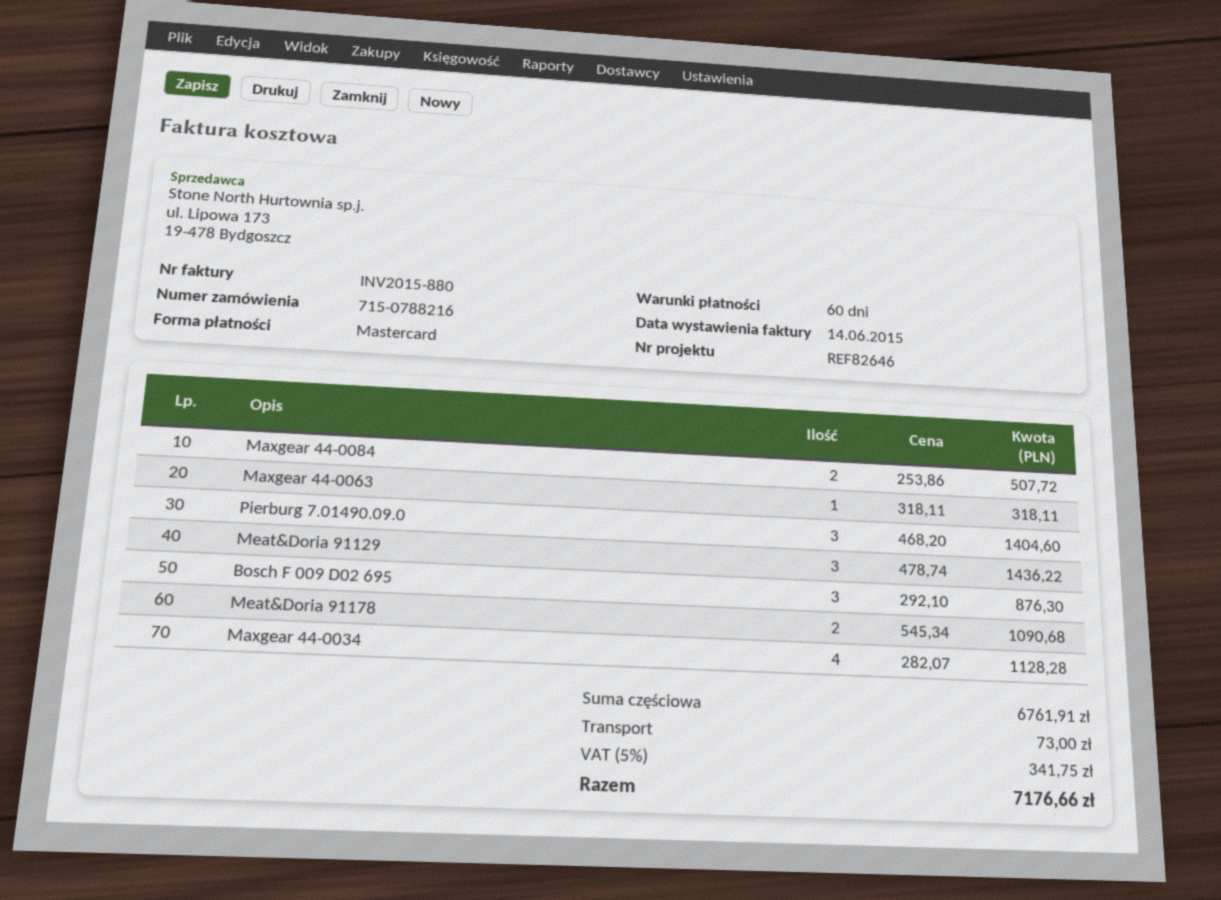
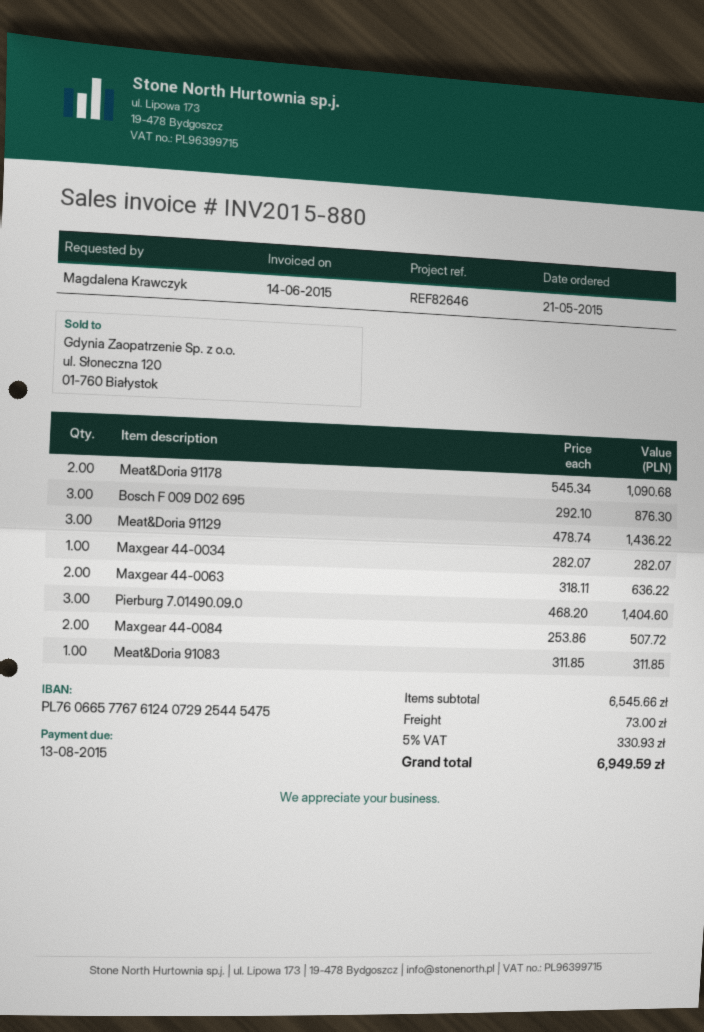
Maxgear 44-0063: 1 x 318.11 = 318.11 -> 2 x 318.11 = 636.22
Maxgear 44-0034: 4 x 282.07 = 1128.28 -> 1 x 282.07 = 282.07
Meat&Doria 91083: none -> 1 x 311.85 = 311.85
subtotal: 6761.91 -> 6545.66
tax: 5% = 341.75 -> 5% = 330.93
total: 7176.66 -> 6949.59

